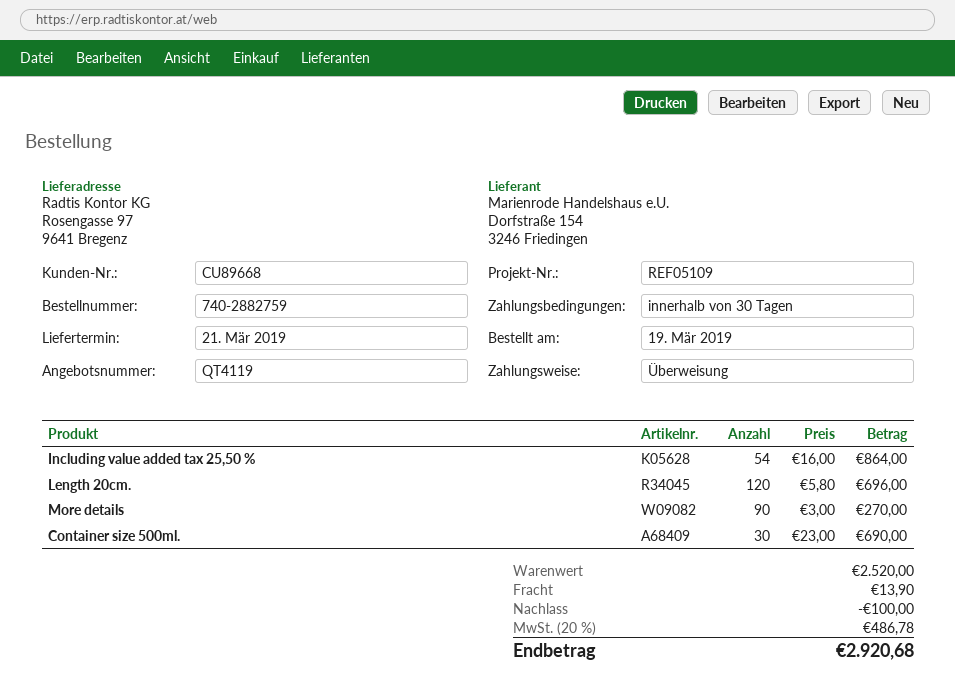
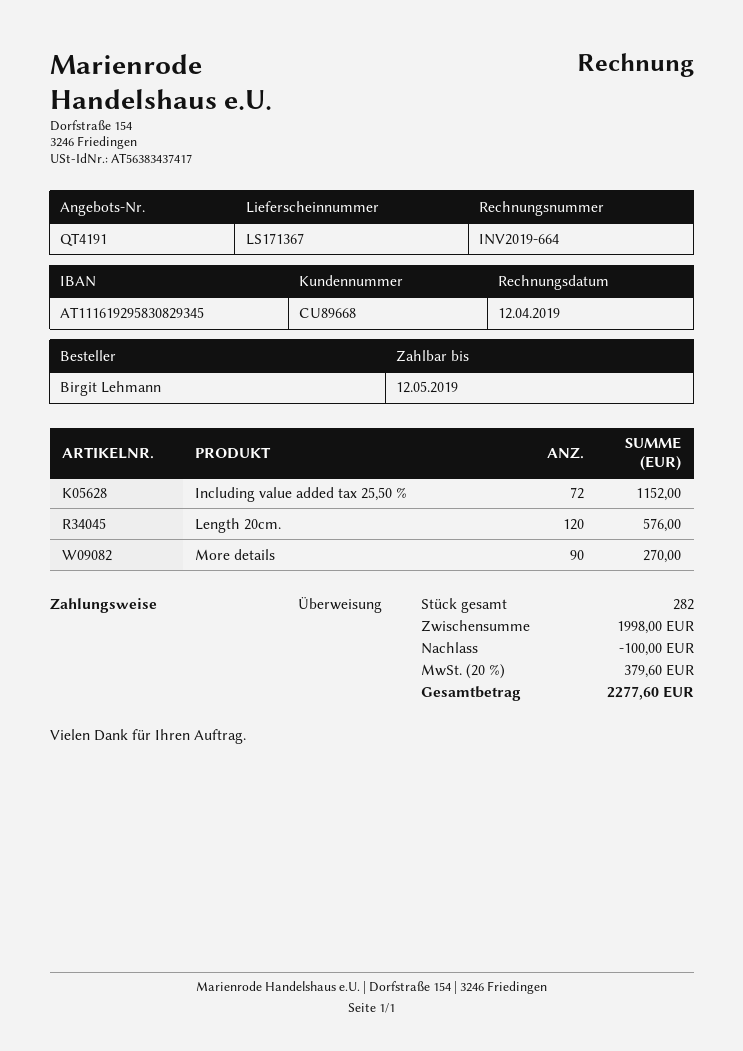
quote number: QT4119 -> QT4191
Including value added tax 25,50 %: 54 for 864.00 -> 72 for 1152.00
Length 20cm.: 120 for 696.00 -> 120 for 576.00
Container size 500ml.: 30 for 690.00 -> none
subtotal: 2520.00 -> 1998.00
shipping: 13.90 -> none
tax: 20% = 486.78 -> 20% = 379.60
total: 2920.68 -> 2277.60

